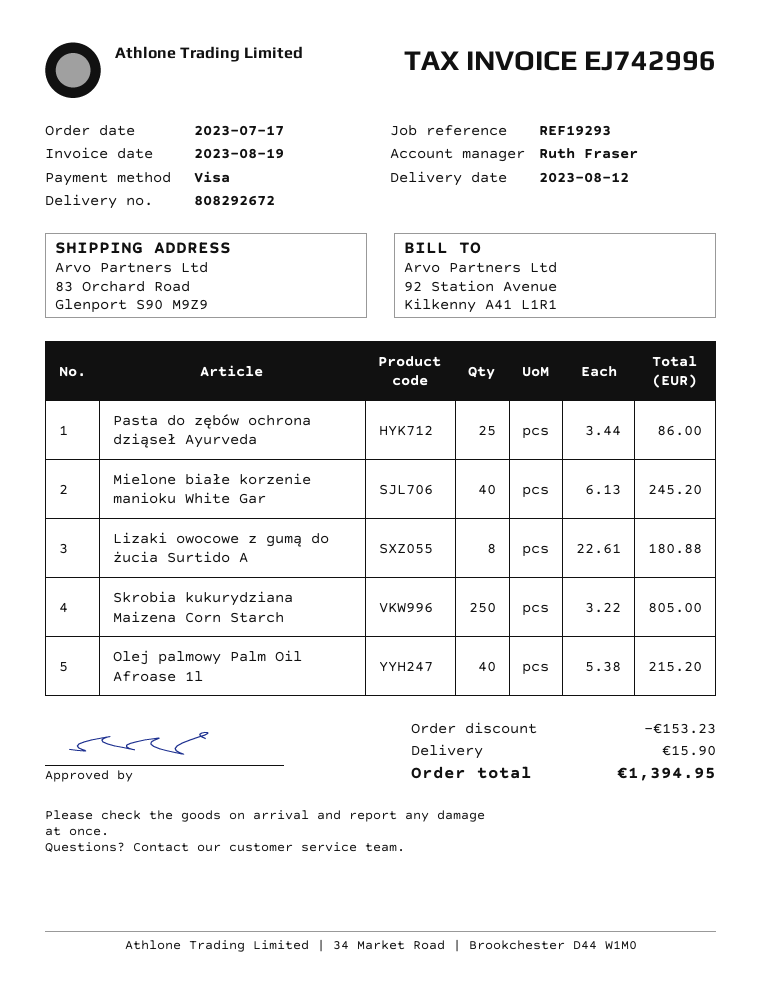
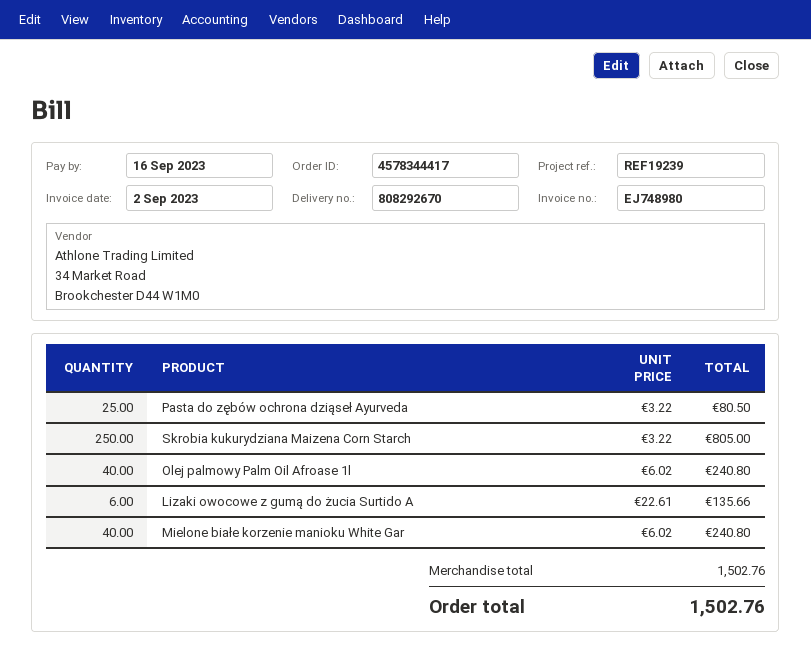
delivery note number: 808292672 -> 808292670
invoice number: EJ742996 -> EJ748980
invoice date: 2023-08-19 -> 2023-09-02
reference: REF19293 -> REF19239
Pasta do zębów ochrona dziąseł Ayurveda: 25 x 3.44 = 86.00 -> 25 x 3.22 = 80.50
Mielone białe korzenie manioku White Gar: 40 x 6.13 = 245.20 -> 40 x 6.02 = 240.80
Lizaki owocowe z gumą do żucia Surtido A: 8 x 22.61 = 180.88 -> 6 x 22.61 = 135.66
Olej palmowy Palm Oil Afroase 1l: 40 x 5.38 = 215.20 -> 40 x 6.02 = 240.80
discount: 153.23 -> none
shipping: 15.90 -> none
total: 1394.95 -> 1502.76

